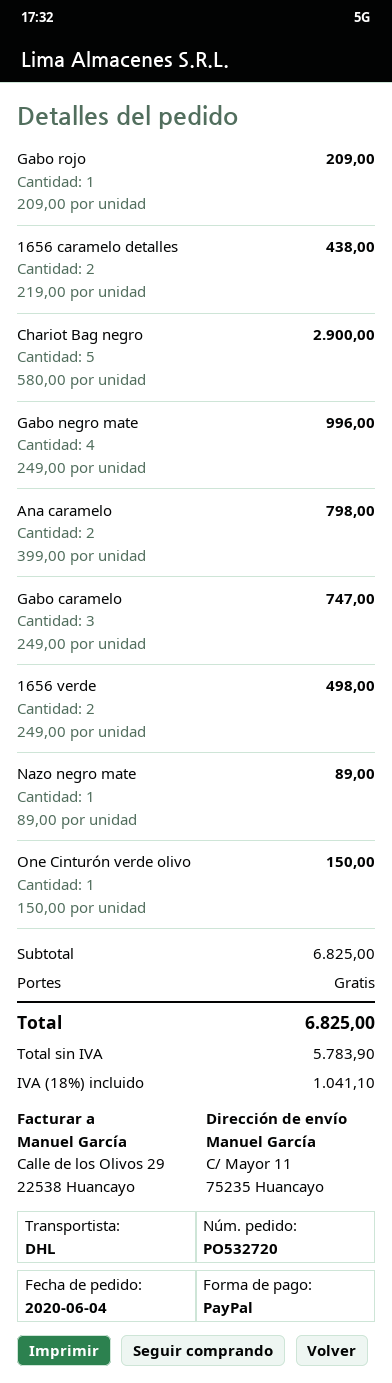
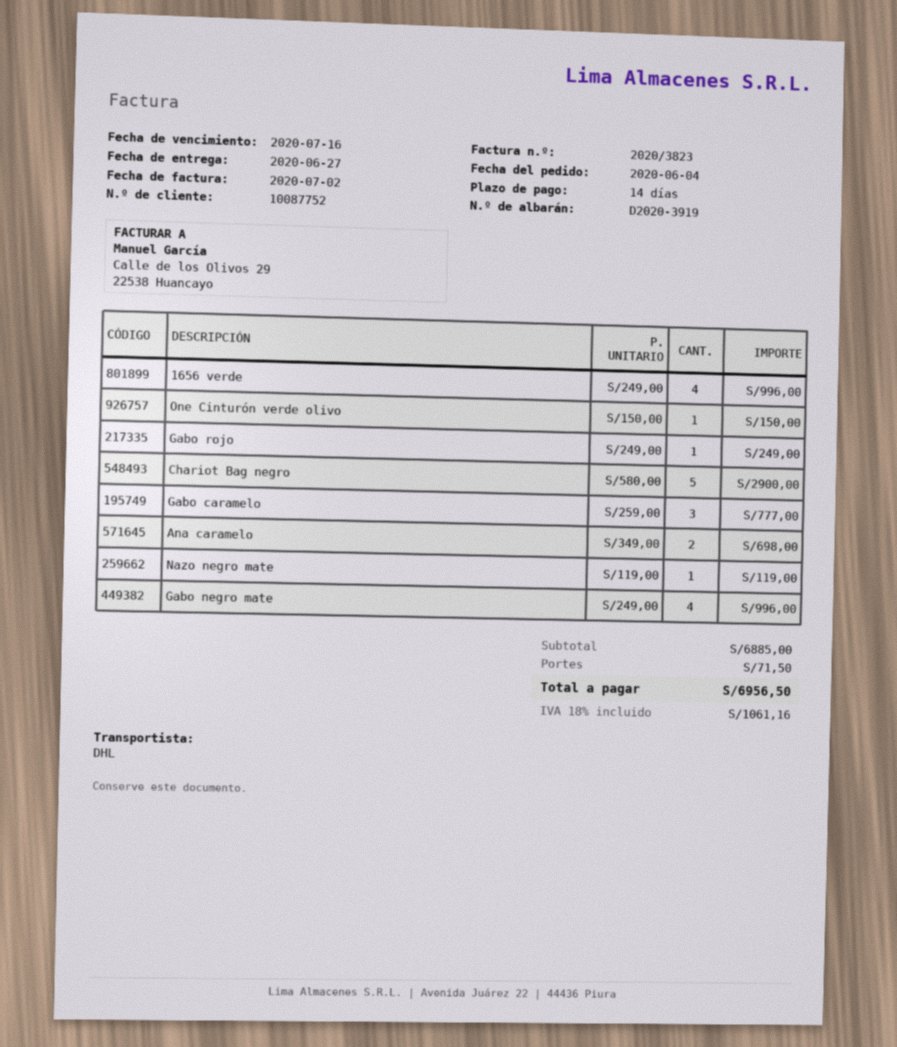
Gabo rojo: 1 x 209.00 = 209.00 -> 1 x 249.00 = 249.00
1656 caramelo detalles: 2 x 219.00 = 438.00 -> none
Ana caramelo: 2 x 399.00 = 798.00 -> 2 x 349.00 = 698.00
Gabo caramelo: 3 x 249.00 = 747.00 -> 3 x 259.00 = 777.00
1656 verde: 2 x 249.00 = 498.00 -> 4 x 249.00 = 996.00
Nazo negro mate: 1 x 89.00 = 89.00 -> 1 x 119.00 = 119.00
subtotal: 6825.00 -> 6885.00
shipping: 0.00 -> 71.50
tax: 18% = 1041.10 -> 18% = 1061.16
total: 6825.00 -> 6956.50

